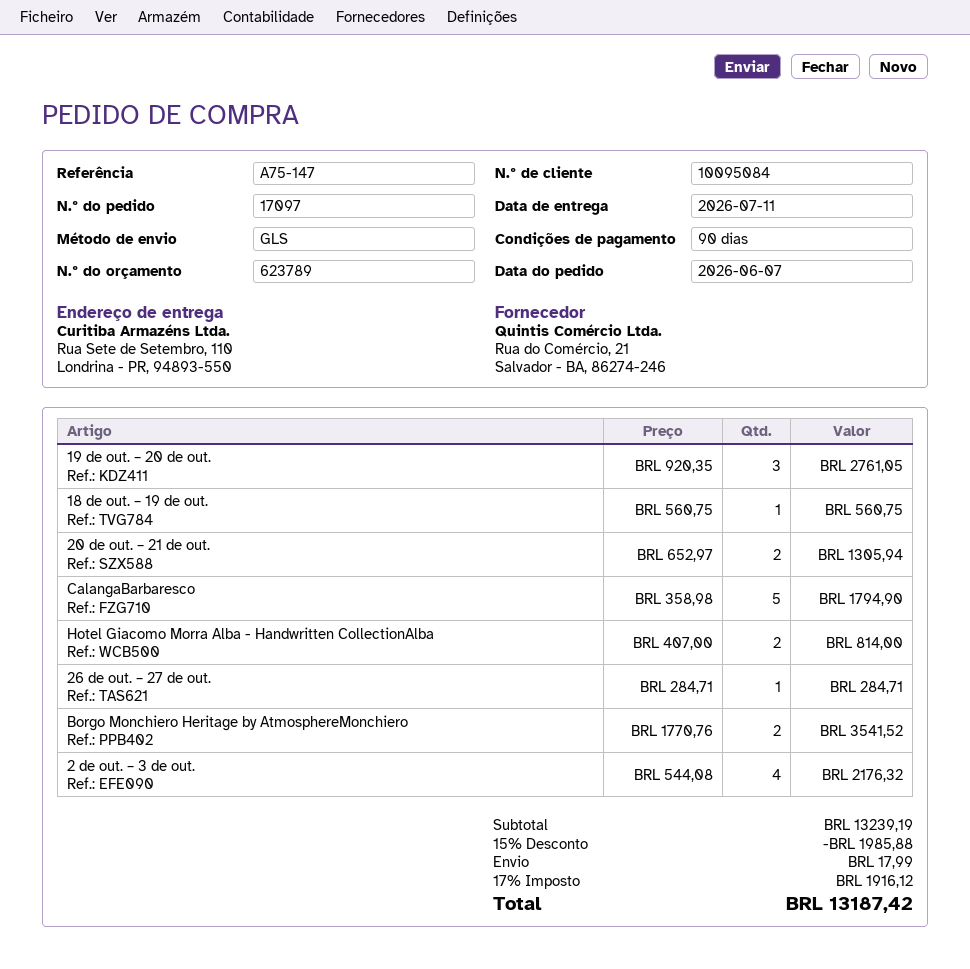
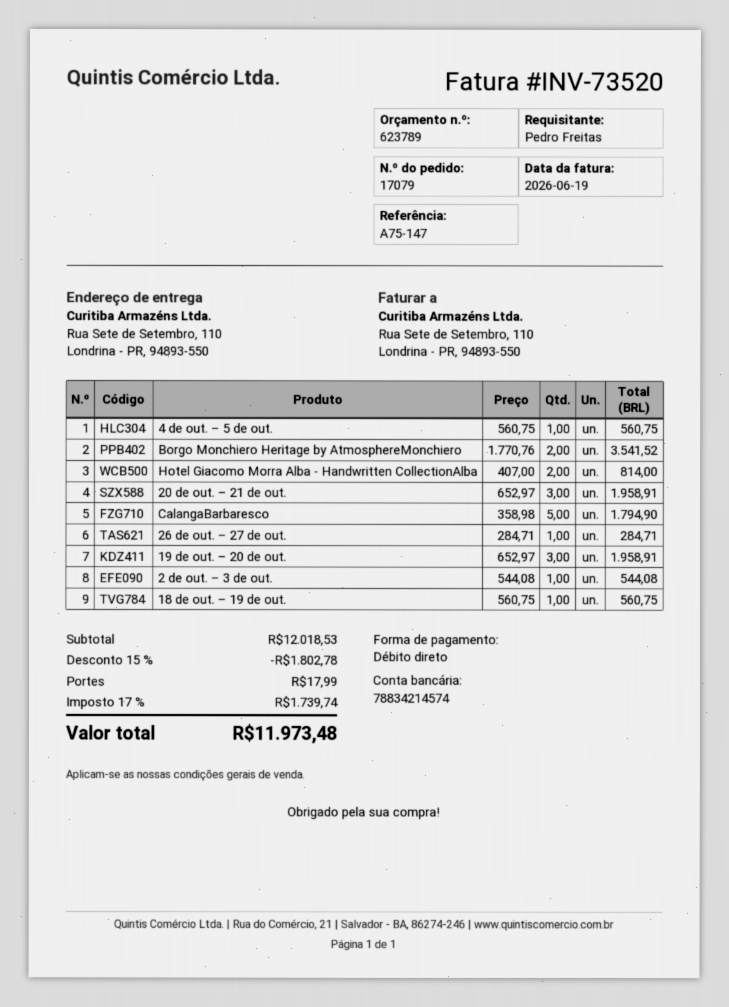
order number: 17097 -> 17079
19 de out. – 20 de out.: 3 x 920.35 = 2761.05 -> 3 x 652.97 = 1958.91
20 de out. – 21 de out.: 2 x 652.97 = 1305.94 -> 3 x 652.97 = 1958.91
2 de out. – 3 de out.: 4 x 544.08 = 2176.32 -> 1 x 544.08 = 544.08
4 de out. – 5 de out.: none -> 1 x 560.75 = 560.75
subtotal: 13239.19 -> 12018.53
discount: 15% = 1985.88 -> 15% = 1802.78
tax: 17% = 1916.12 -> 17% = 1739.74
total: 13187.42 -> 11973.48

